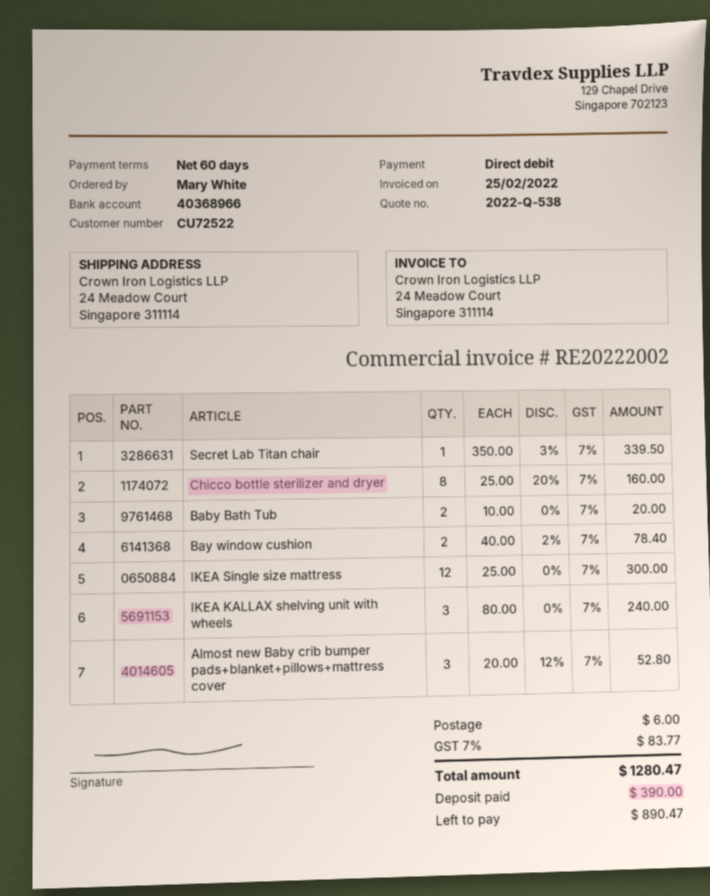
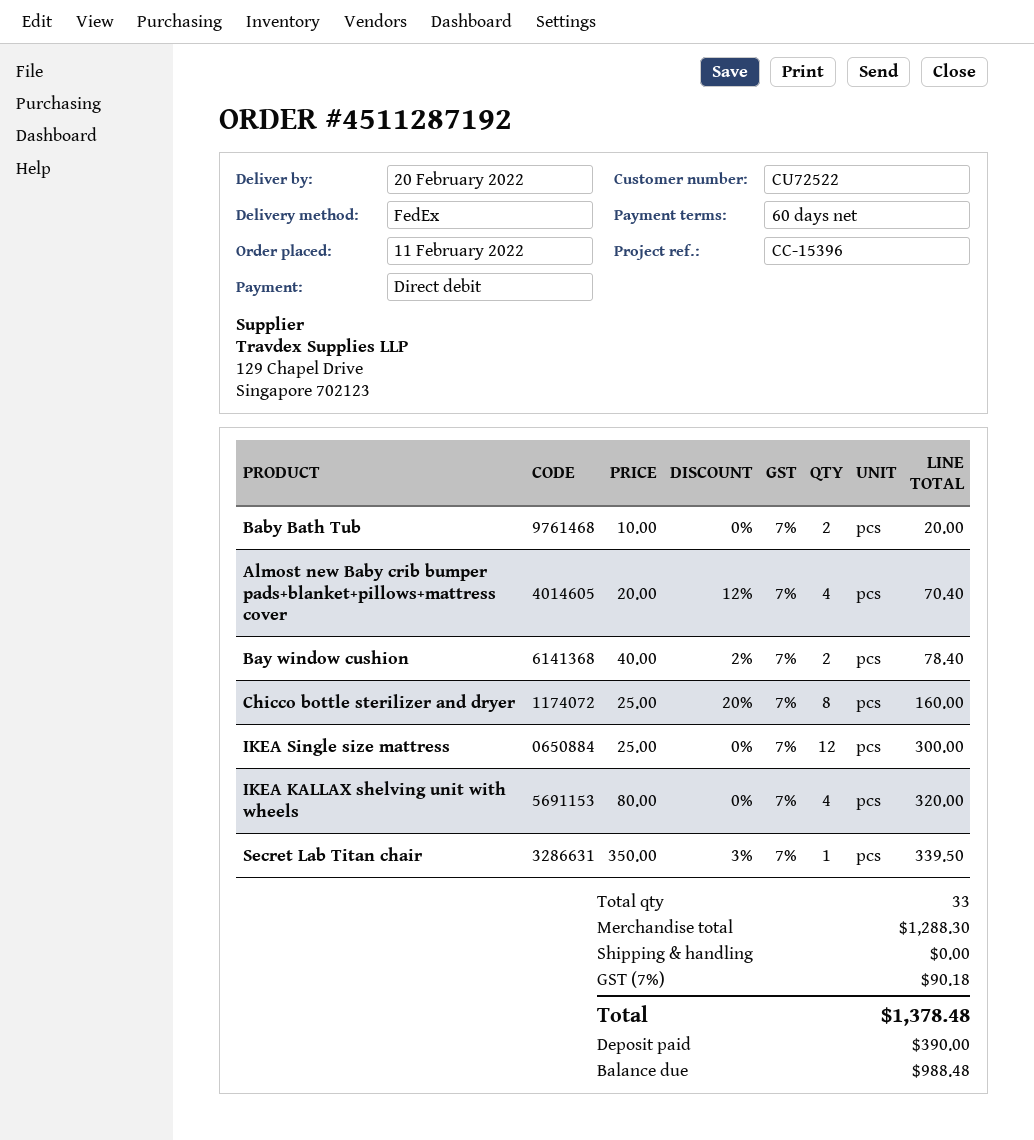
IKEA KALLAX shelving unit with wheels: 3 x 80.00 = 240.00 -> 4 x 80.00 = 320.00
Almost new Baby crib bumper pads+blanket+pillows+mattress cover: 3 x 20.00 - 12% = 52.80 -> 4 x 20.00 - 12% = 70.40
shipping: 6.00 -> 0.00
tax: 7% = 83.77 -> 7% = 90.18
total: 1280.47 -> 1378.48
balance: 890.47 -> 988.48

